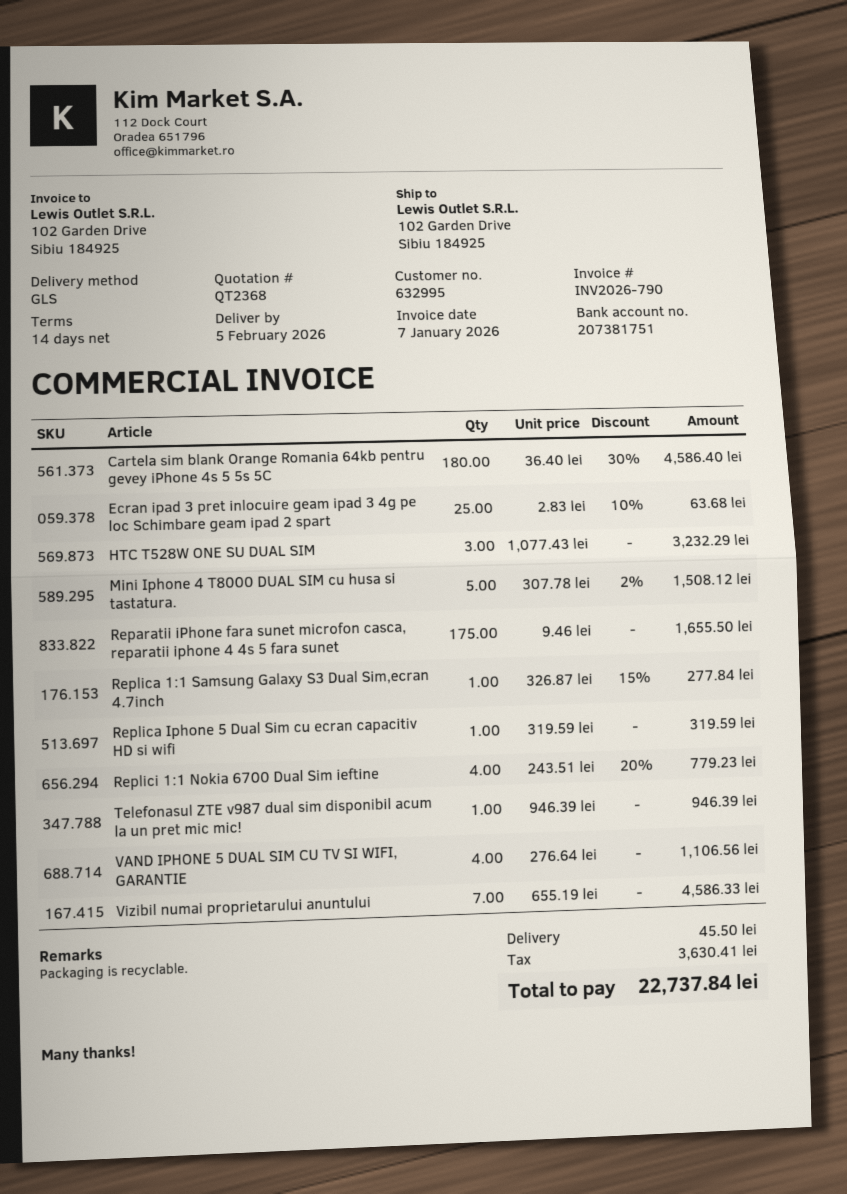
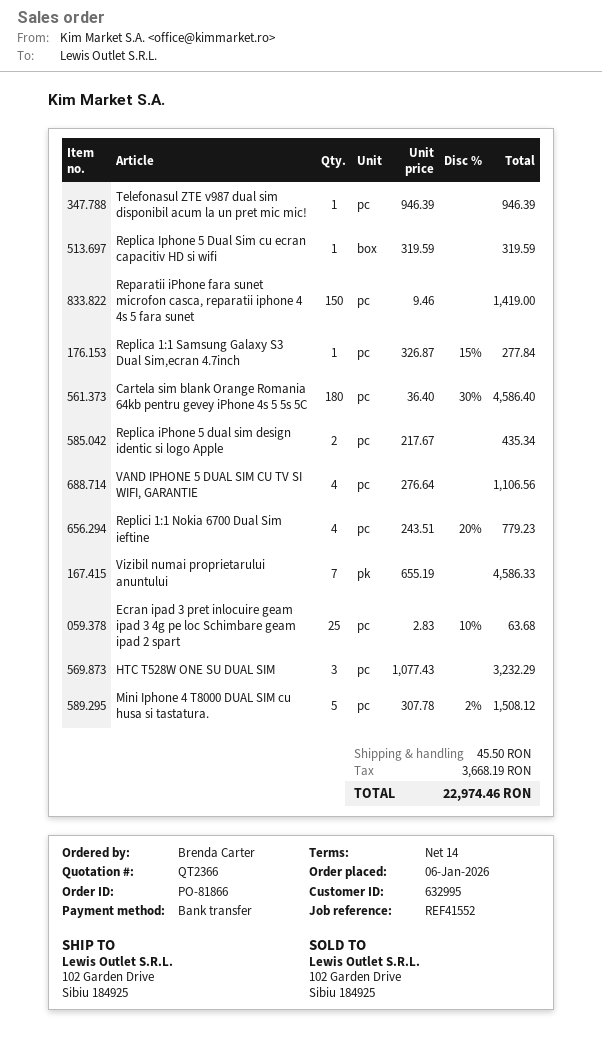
quote number: QT2368 -> QT2366
Reparatii iPhone fara sunet microfon casca, reparatii iphone 4 4s 5 fara sunet: 175 x 9.46 = 1655.50 -> 150 x 9.46 = 1419.00
Replica iPhone 5 dual sim design identic si logo Apple: none -> 2 x 217.67 = 435.34
tax: 3630.41 -> 3668.19
total: 22737.84 -> 22974.46

